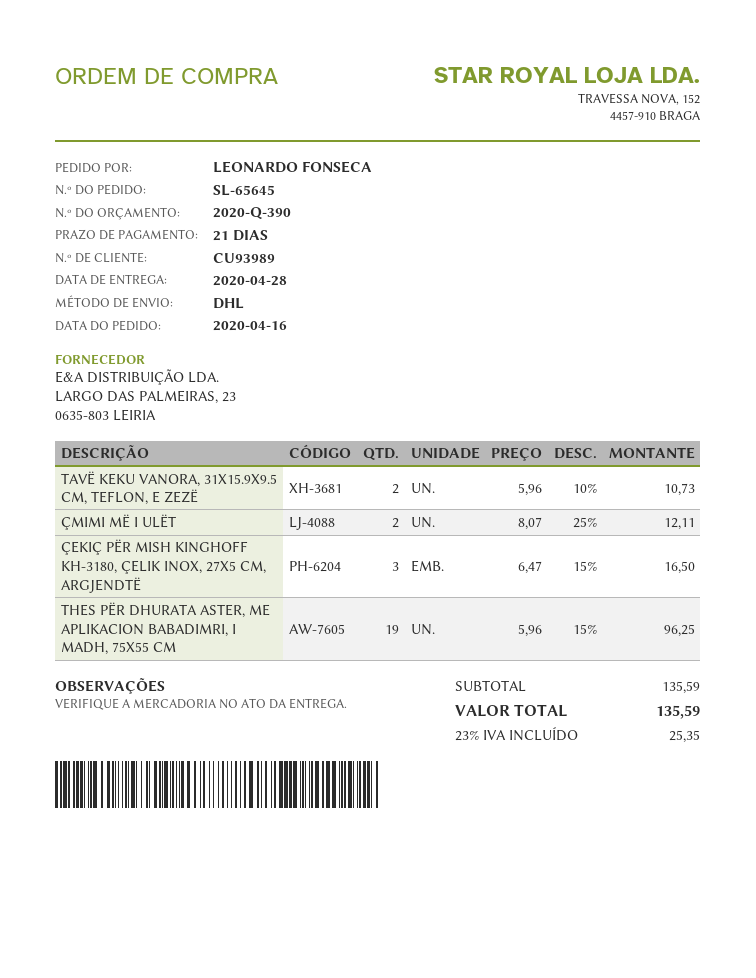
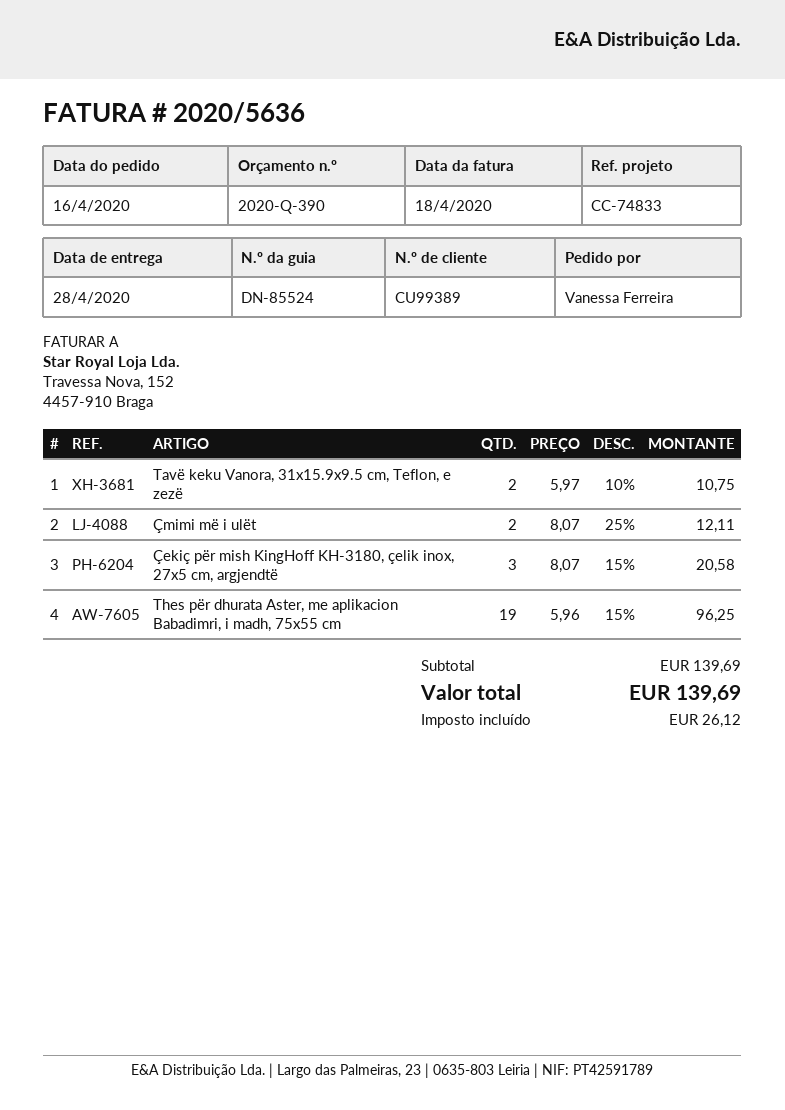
customer number: CU93989 -> CU99389
ordered by: LEONARDO FONSECA -> Vanessa Ferreira
TAVË KEKU VANORA, 31X15.9X9.5 CM, TEFLON, E ZEZË: 2 x 5.96 - 10% = 10.73 -> 2 x 5.97 - 10% = 10.75
ÇEKIÇ PËR MISH KINGHOFF KH-3180, ÇELIK INOX, 27X5 CM, ARGJENDTË: 3 x 6.47 - 15% = 16.50 -> 3 x 8.07 - 15% = 20.58
subtotal: 135.59 -> 139.69
tax: 25.35 -> 26.12
total: 135.59 -> 139.69

